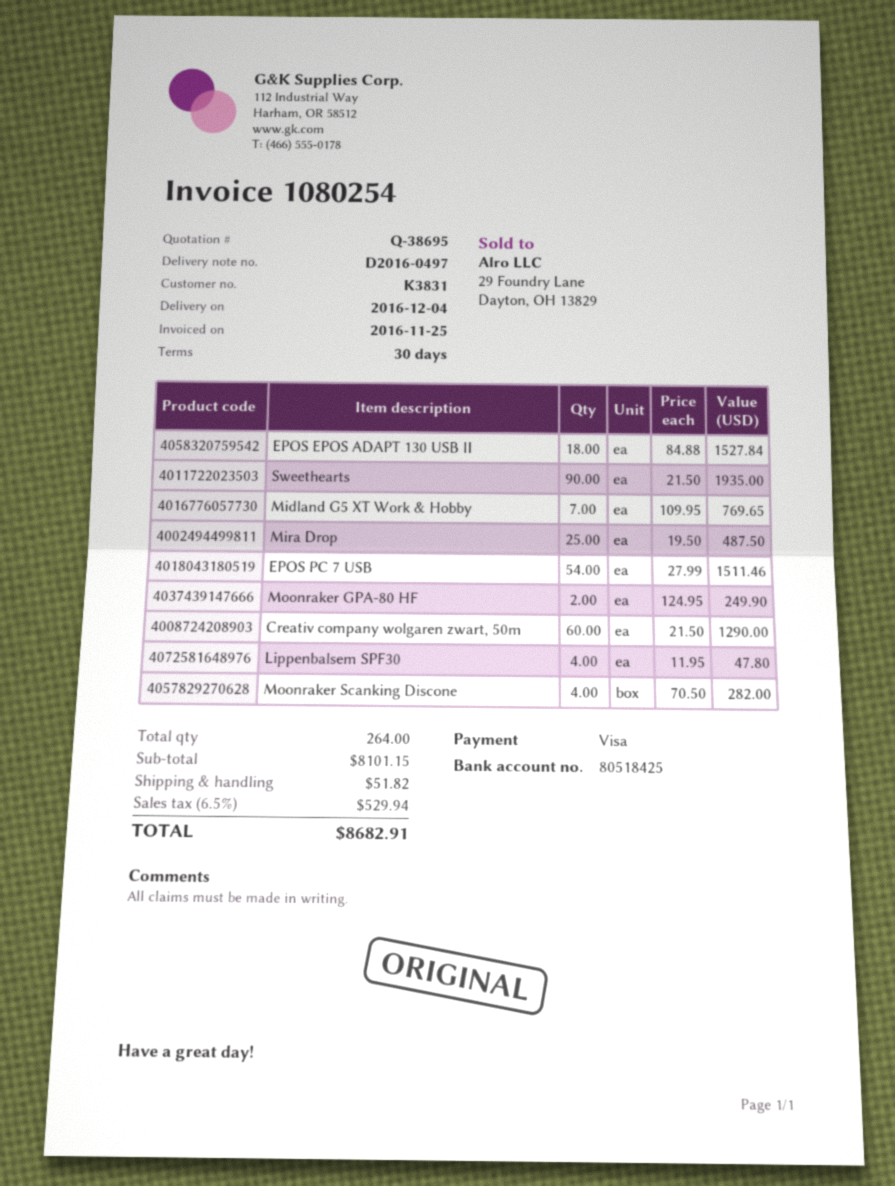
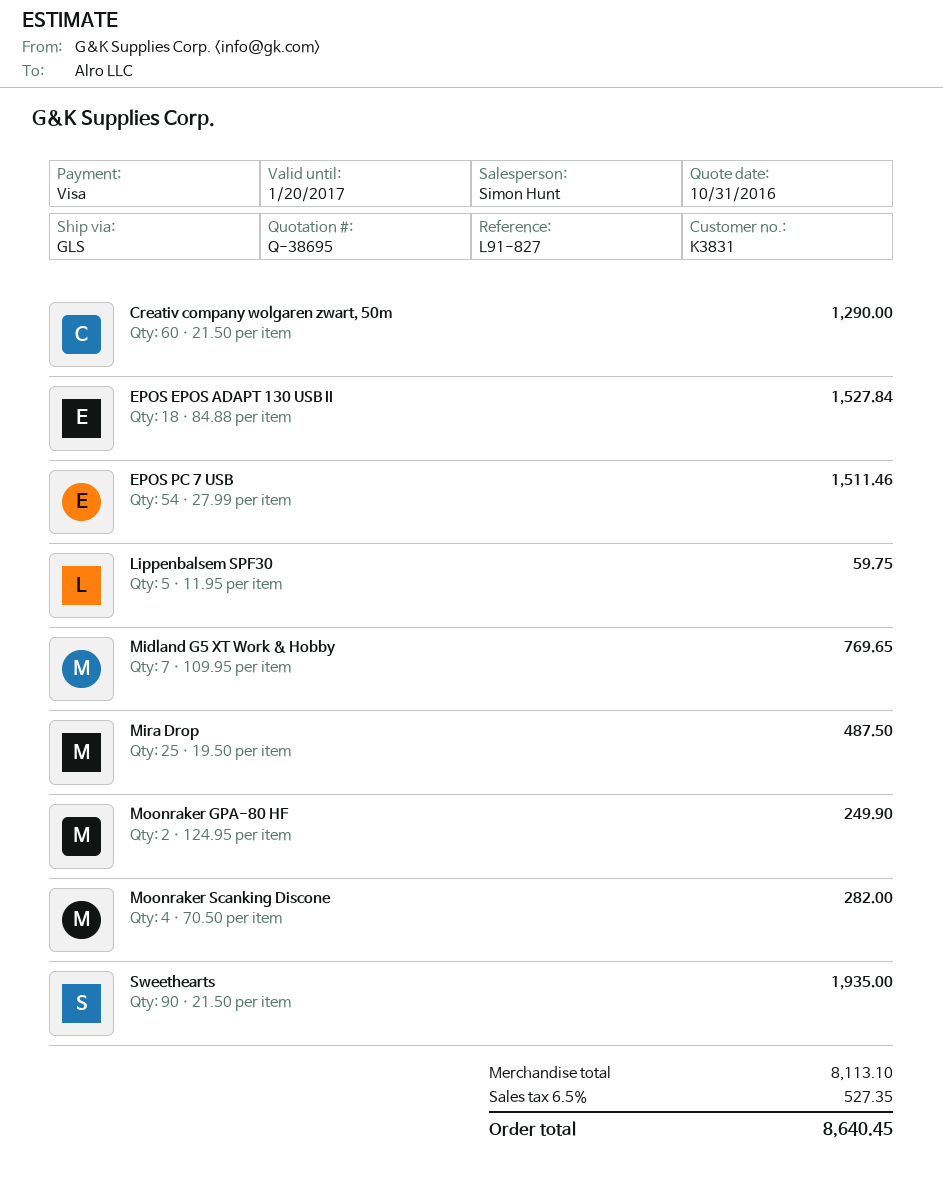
Lippenbalsem SPF30: 4 x 11.95 = 47.80 -> 5 x 11.95 = 59.75
subtotal: 8101.15 -> 8113.10
shipping: 51.82 -> none
tax: 6.5% = 529.94 -> 6.5% = 527.35
total: 8682.91 -> 8640.45

